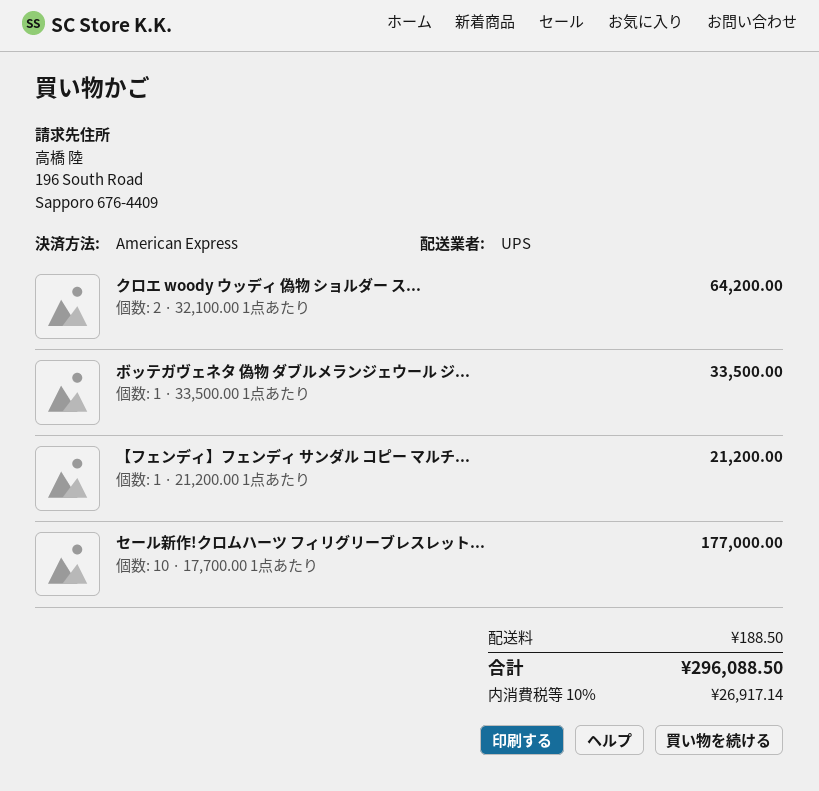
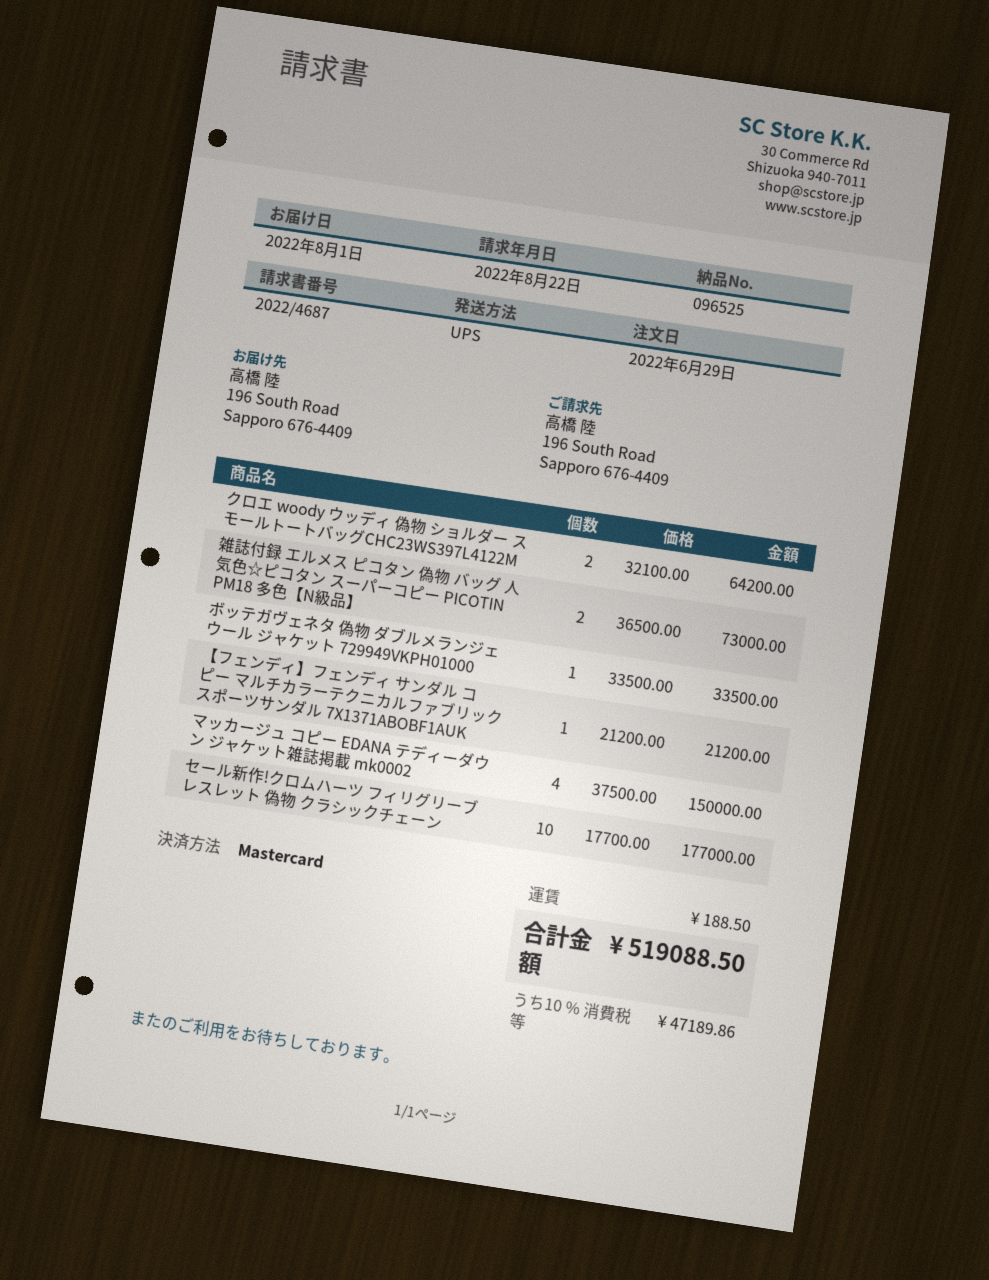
payment method: American Express -> Mastercard
雑誌付録 エルメス ピコタン 偽物 バッグ 人気色☆ピコタン スーパーコピー PICOTIN PM18 多色【N級品】: none -> 2 x 36500.00 = 73000.00
マッカージュ コピー EDANA テディーダウン ジャケット雑誌掲載 mk0002: none -> 4 x 37500.00 = 150000.00
tax: 10% = 26917.14 -> 10% = 47189.86
total: 296088.50 -> 519088.50

